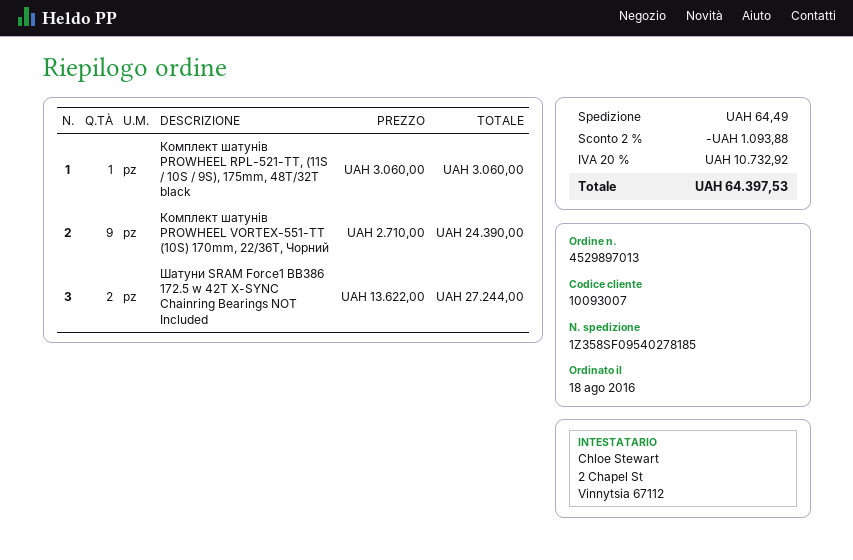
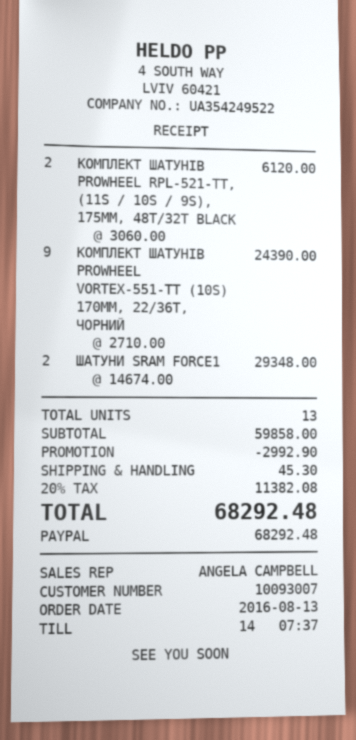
order date: 2016-08-18 -> 2016-08-13
Комплект шатунів PROWHEEL RPL-521-TT, (11S / 10S / 9S), 175mm, 48T/32T black: 1 x 3060.00 = 3060.00 -> 2 x 3060.00 = 6120.00
Шатуни SRAM Force1 BB386 172.5 w 42T X-SYNC Chainring Bearings NOT Included: 2 x 13622.00 = 27244.00 -> 2 x 14674.00 = 29348.00
discount: 1093.88 -> 2992.90
shipping: 64.49 -> 45.30
tax: 20% = 10732.92 -> 20% = 11382.08
total: 64397.53 -> 68292.48

